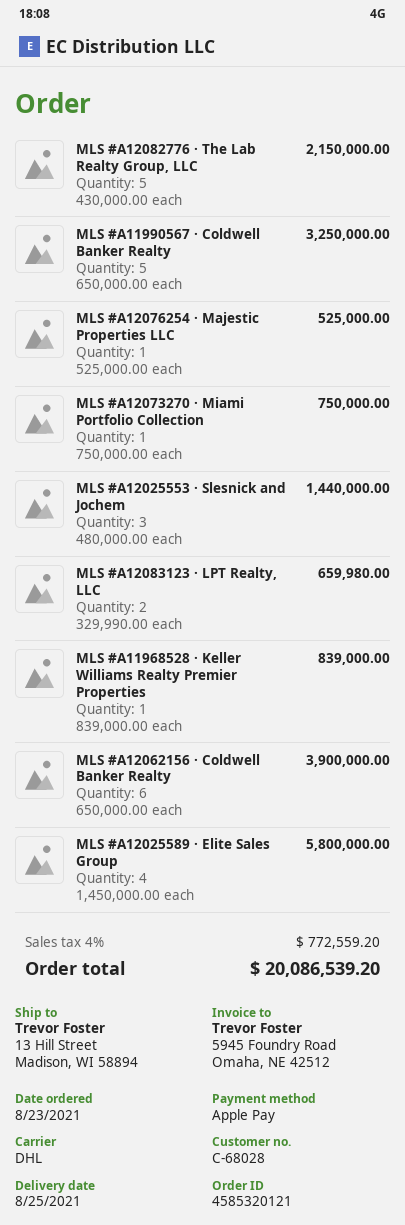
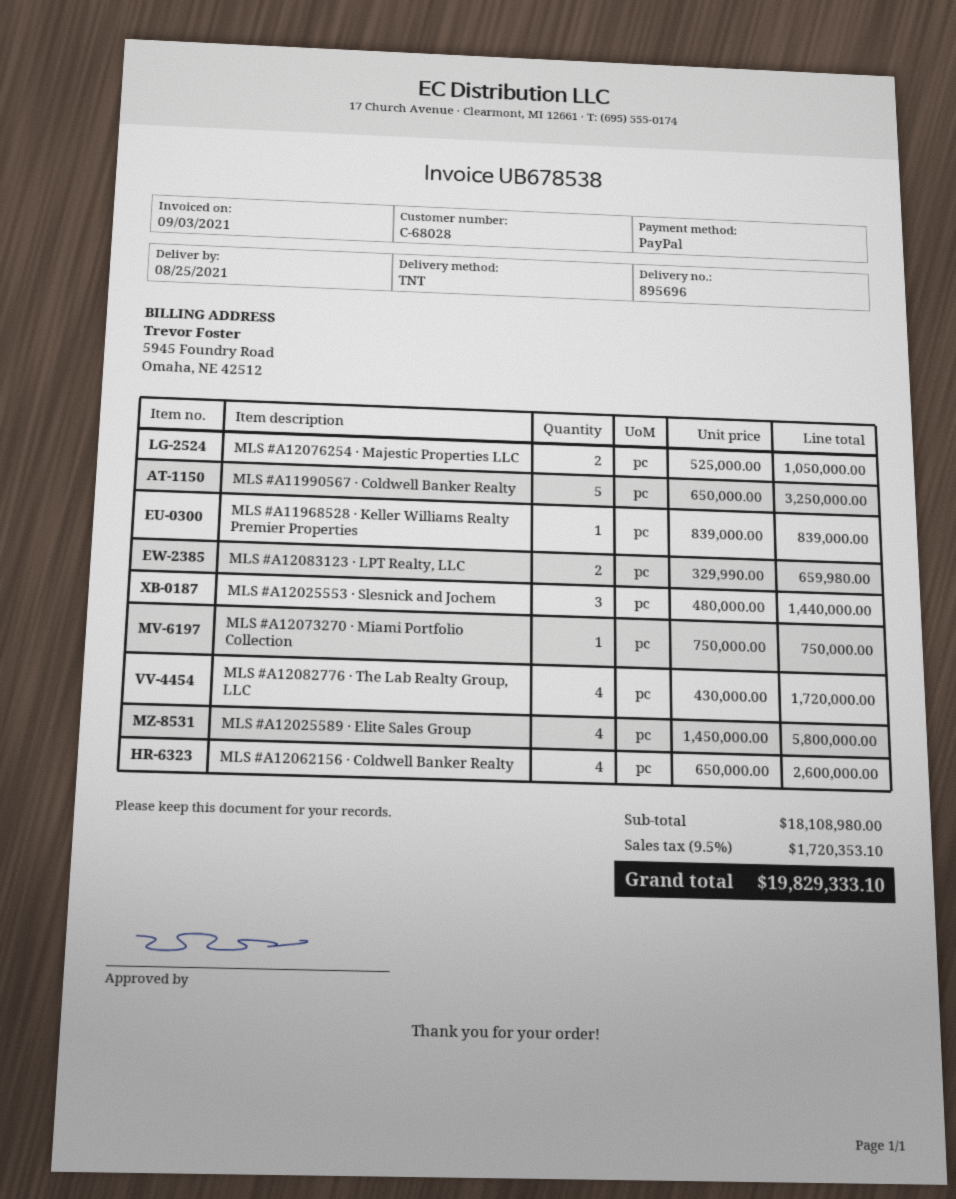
payment method: Apple Pay -> PayPal
shipping method: DHL -> TNT
MLS #A12082776 · The Lab Realty Group, LLC: 5 x 430000.00 = 2150000.00 -> 4 x 430000.00 = 1720000.00
MLS #A12076254 · Majestic Properties LLC: 1 x 525000.00 = 525000.00 -> 2 x 525000.00 = 1050000.00
MLS #A12062156 · Coldwell Banker Realty: 6 x 650000.00 = 3900000.00 -> 4 x 650000.00 = 2600000.00
tax: 4% = 772559.20 -> 9.5% = 1720353.10
total: 20086539.20 -> 19829333.10

